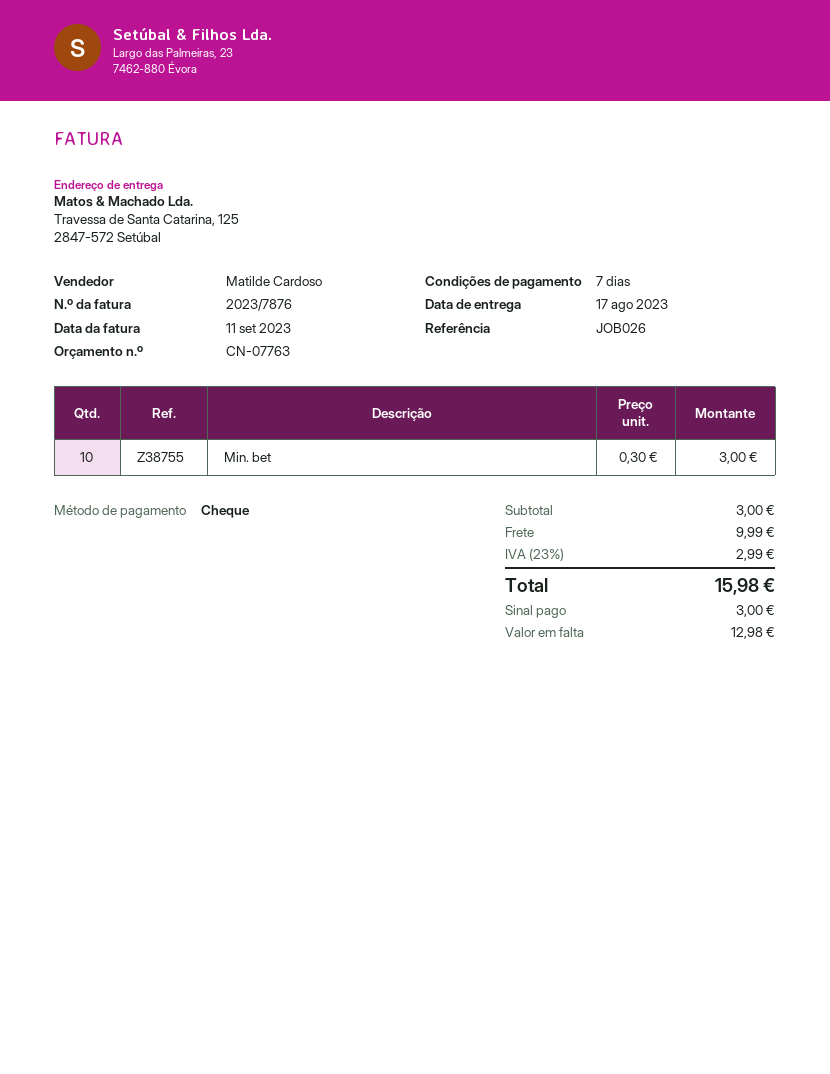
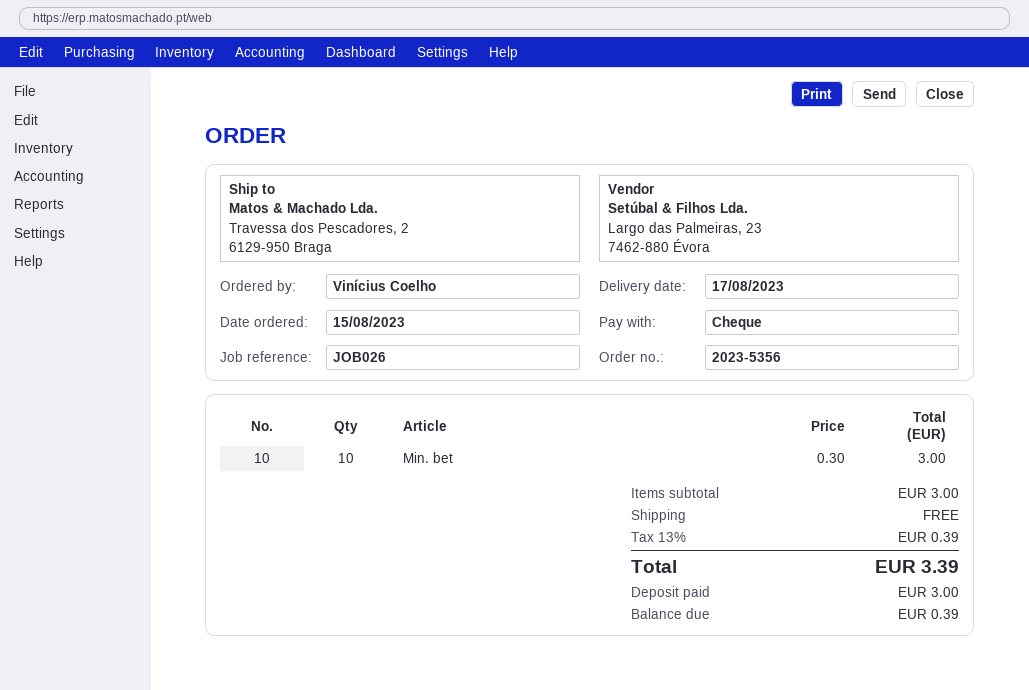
ship to: Travessa de Santa Catarina, 125, 2847-572 Setúbal -> Travessa dos Pescadores, 2, 6129-950 Braga
shipping: 9.99 -> 0.00
tax: 23% = 2.99 -> 13% = 0.39
total: 15.98 -> 3.39
balance: 12.98 -> 0.39

